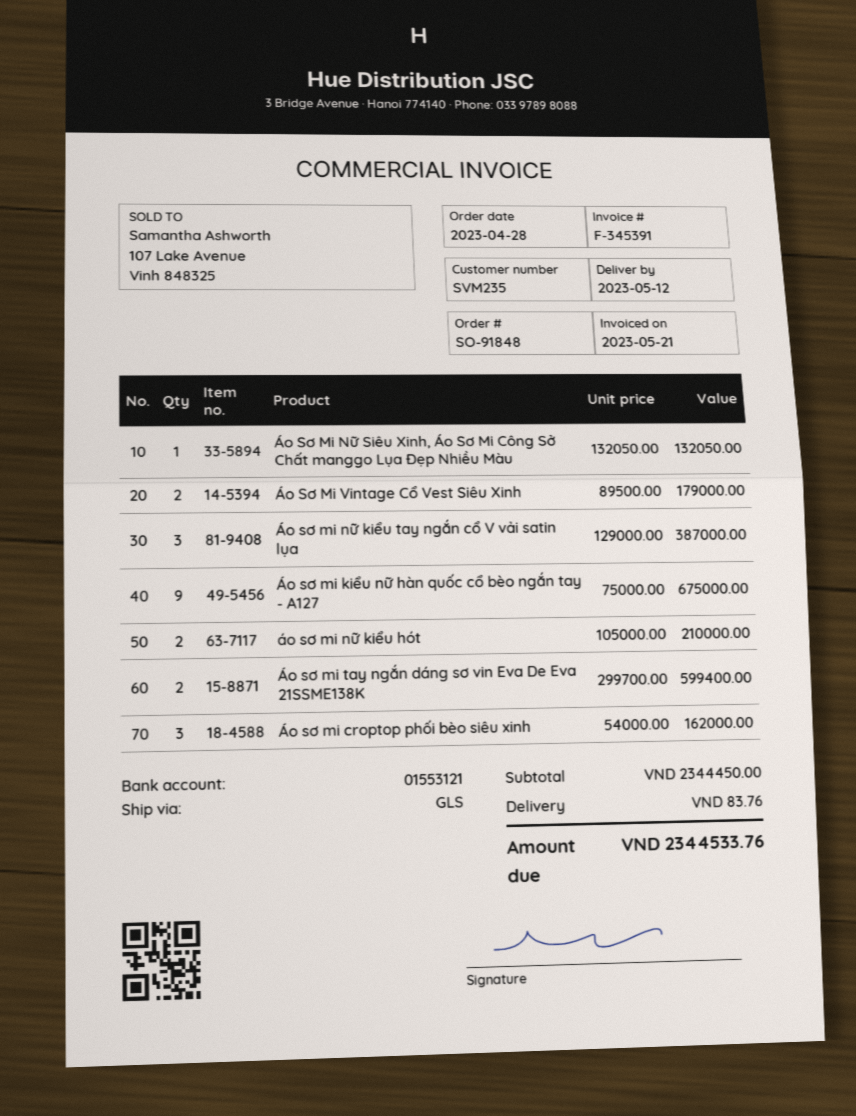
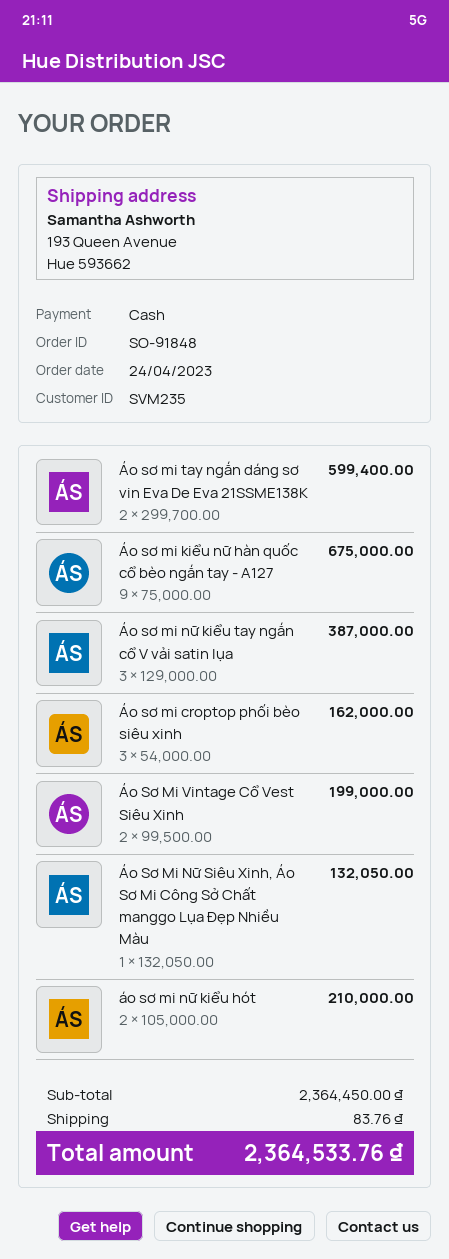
order date: 2023-04-28 -> 2023-04-24
Áo Sơ Mi Vintage Cổ Vest Siêu Xinh: 2 x 89500.00 = 179000.00 -> 2 x 99500.00 = 199000.00
subtotal: 2344450.00 -> 2364450.00
total: 2344533.76 -> 2364533.76

